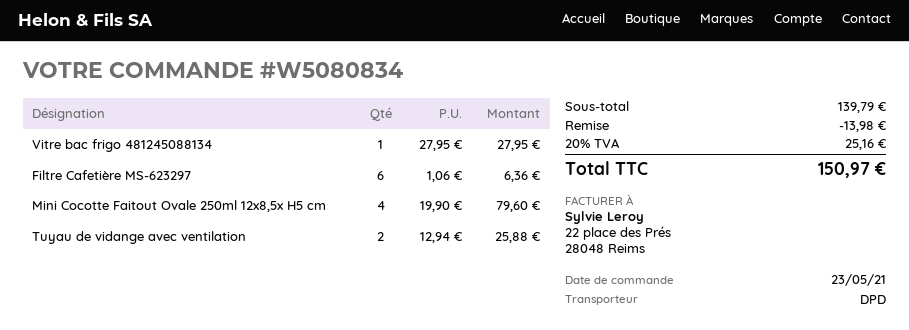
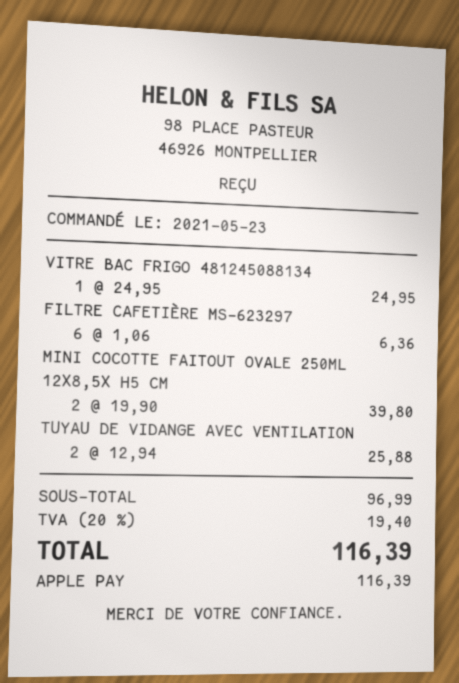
Vitre bac frigo 481245088134: 1 x 27.95 = 27.95 -> 1 x 24.95 = 24.95
Mini Cocotte Faitout Ovale 250ml 12x8,5x H5 cm: 4 x 19.90 = 79.60 -> 2 x 19.90 = 39.80
subtotal: 139.79 -> 96.99
discount: 13.98 -> none
tax: 20% = 25.16 -> 20% = 19.40
total: 150.97 -> 116.39

